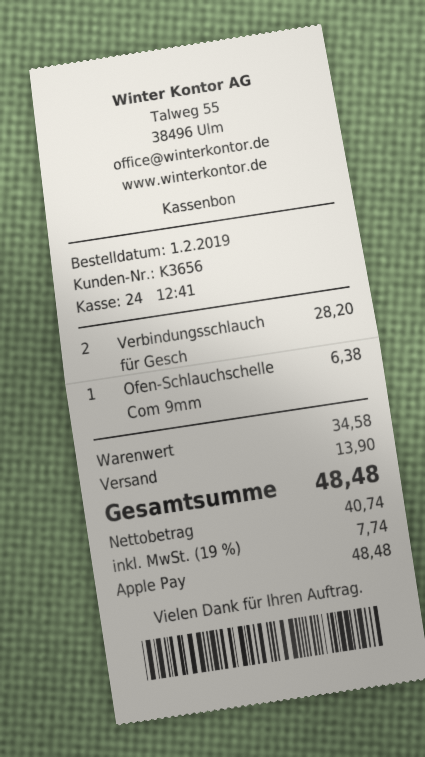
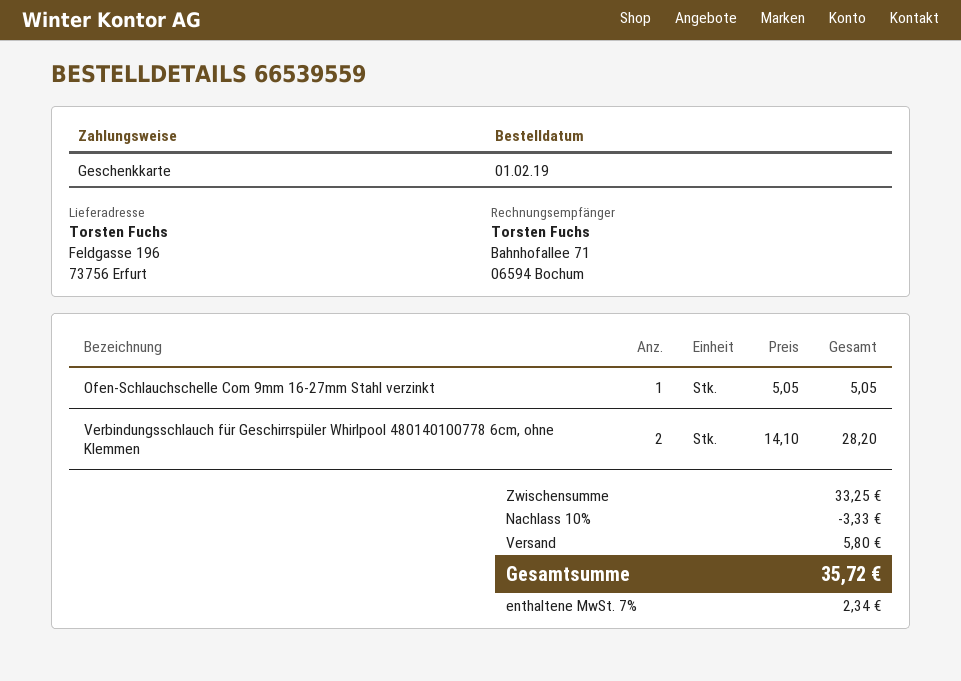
payment method: Apple Pay -> gift card
Ofen-Schlauchschelle Com 9mm: 1 for 6.38 -> 1 for 5.05
subtotal: 34.58 -> 33.25
discount: none -> 10% = 3.33
shipping: 13.90 -> 5.80
tax: 19% = 7.74 -> 7% = 2.34
total: 48.48 -> 35.72

